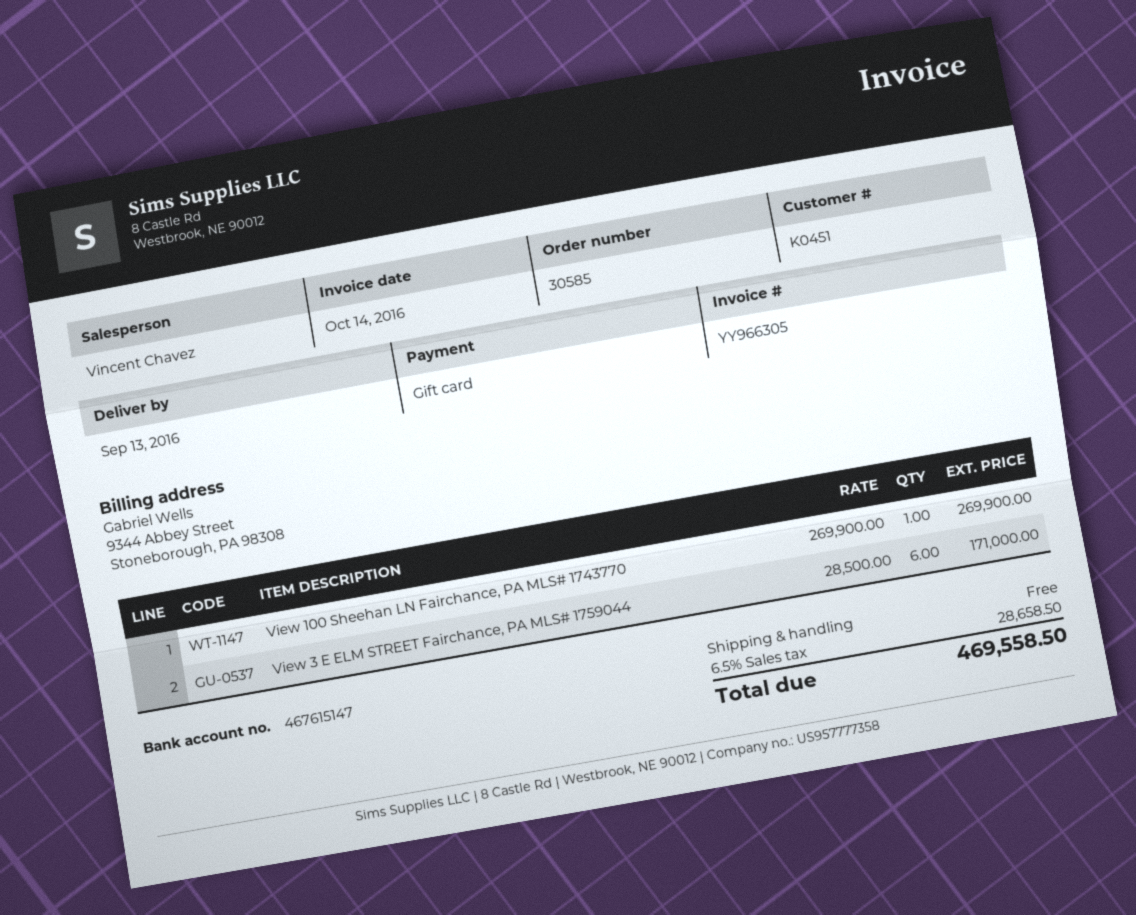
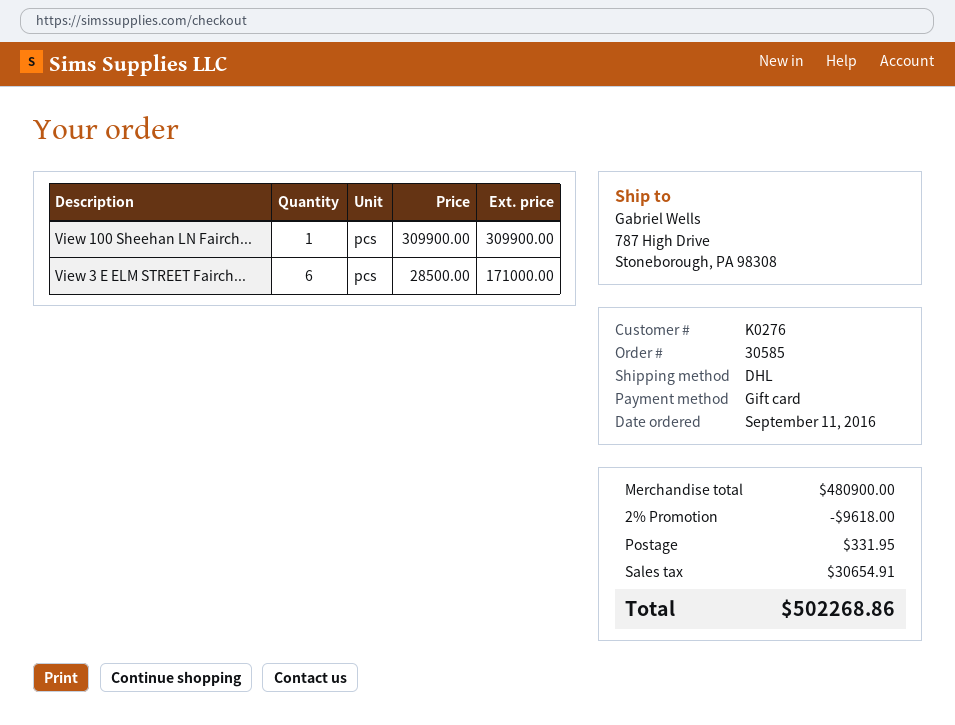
customer number: K0451 -> K0276
View 100 Sheehan LN Fairchance, PA MLS# 1743770: 1 x 269900.00 = 269900.00 -> 1 x 309900.00 = 309900.00
discount: none -> 2% = 9618.00
shipping: 0.00 -> 331.95
tax: 28658.50 -> 30654.91
total: 469558.50 -> 502268.86

